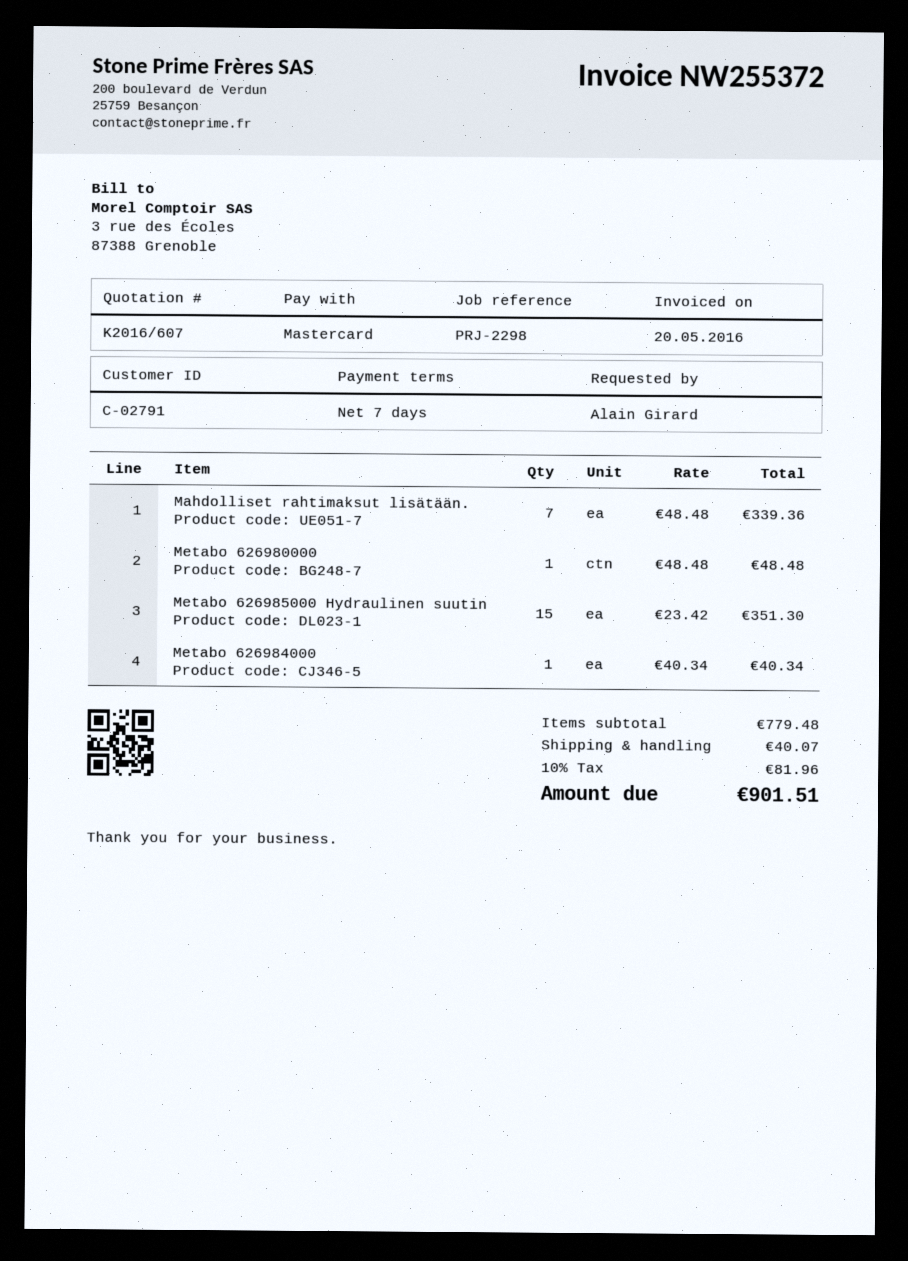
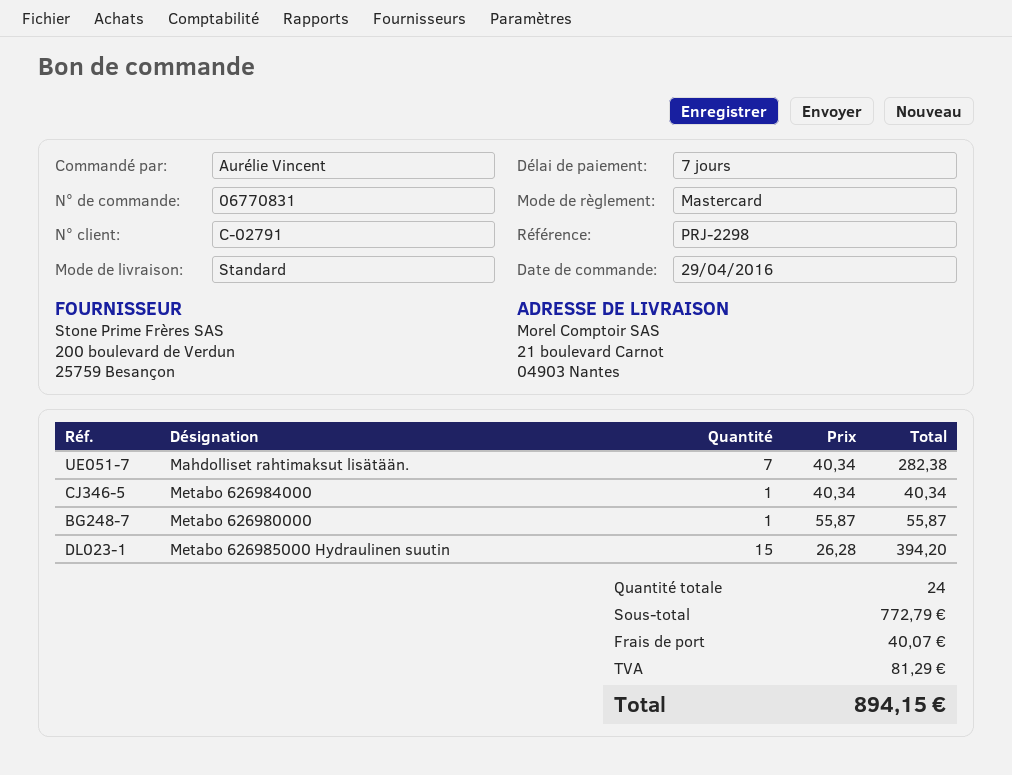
ordered by: Alain Girard -> Aurélie Vincent
Mahdolliset rahtimaksut lisätään.: 7 x 48.48 = 339.36 -> 7 x 40.34 = 282.38
Metabo 626980000: 1 x 48.48 = 48.48 -> 1 x 55.87 = 55.87
Metabo 626985000 Hydraulinen suutin: 15 x 23.42 = 351.30 -> 15 x 26.28 = 394.20
subtotal: 779.48 -> 772.79
tax: 81.96 -> 81.29
total: 901.51 -> 894.15

